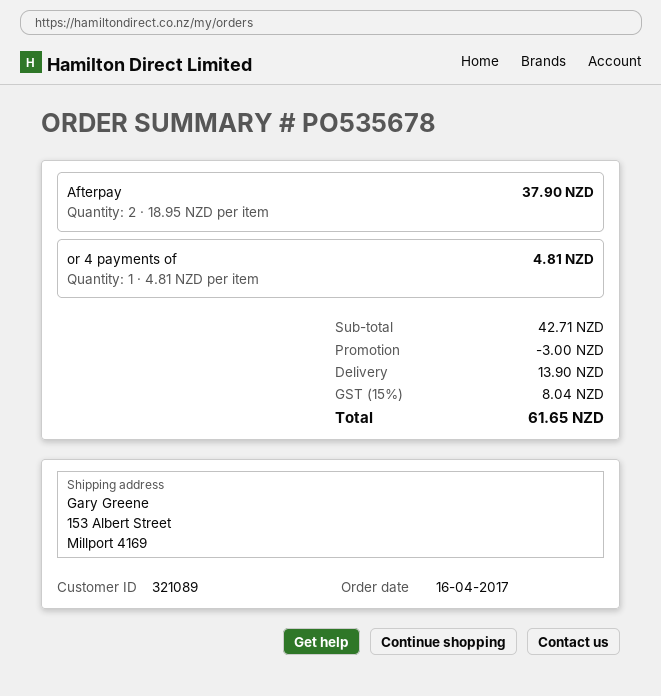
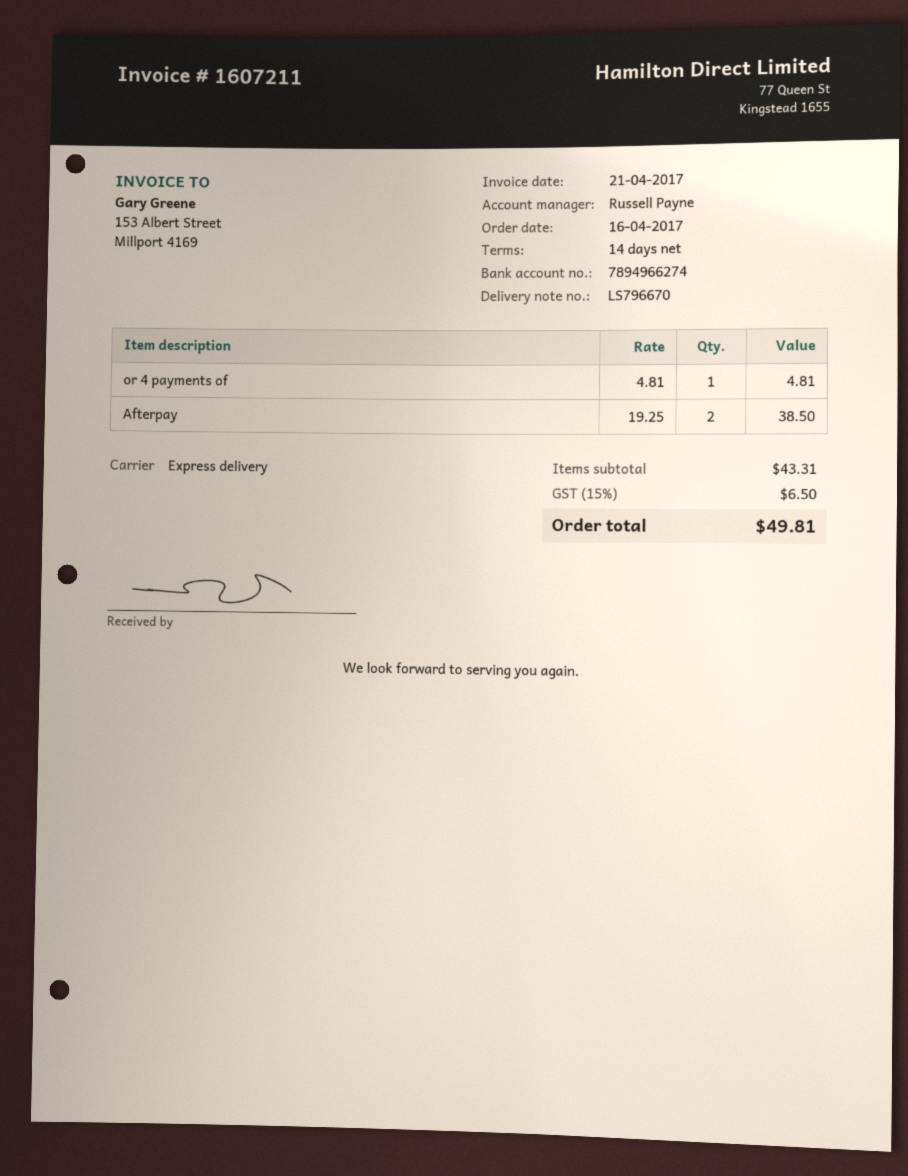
Afterpay: 2 x 18.95 = 37.90 -> 2 x 19.25 = 38.50
subtotal: 42.71 -> 43.31
discount: 3.00 -> none
shipping: 13.90 -> none
tax: 15% = 8.04 -> 15% = 6.50
total: 61.65 -> 49.81

